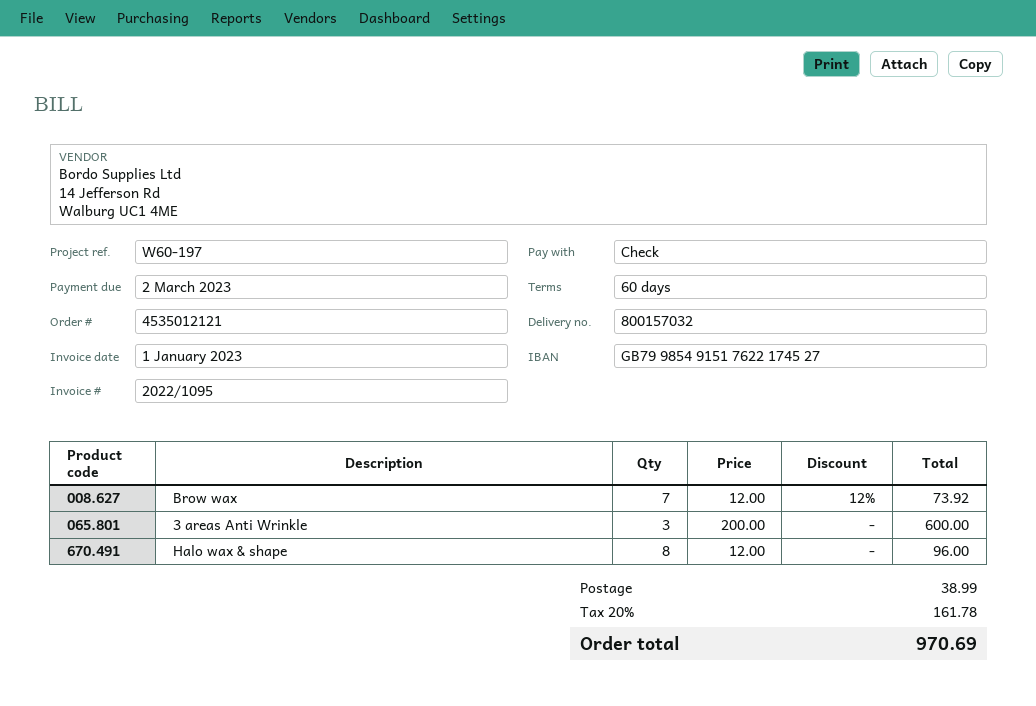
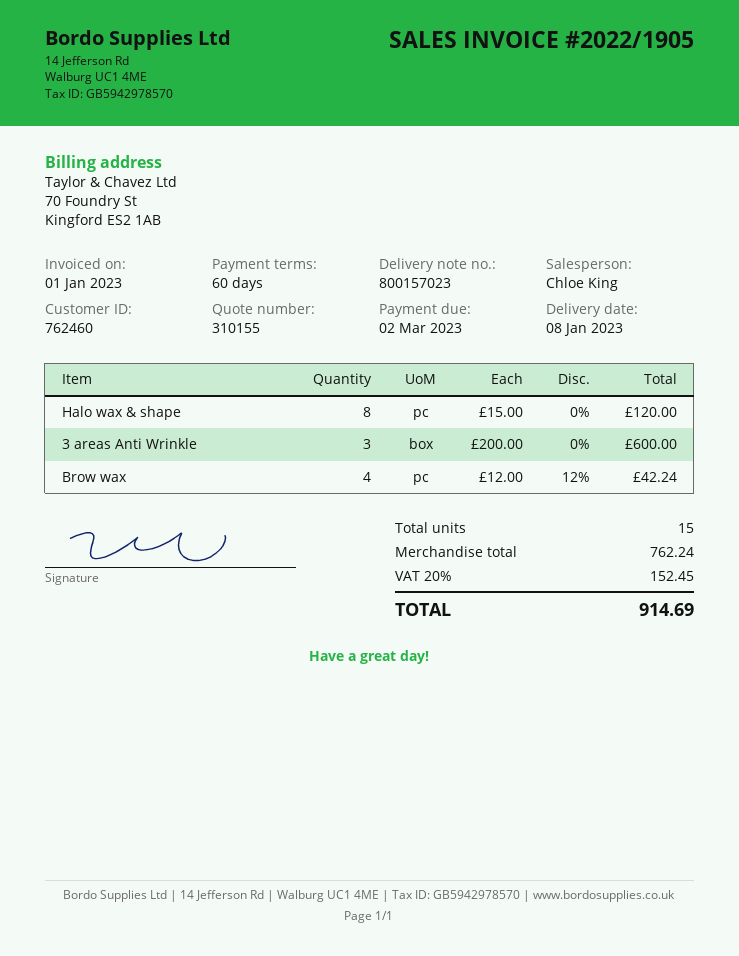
delivery note number: 800157032 -> 800157023
invoice number: 2022/1095 -> 2022/1905
Brow wax: 7 x 12.00 - 12% = 73.92 -> 4 x 12.00 - 12% = 42.24
Halo wax & shape: 8 x 12.00 = 96.00 -> 8 x 15.00 = 120.00
shipping: 38.99 -> none
tax: 20% = 161.78 -> 20% = 152.45
total: 970.69 -> 914.69

